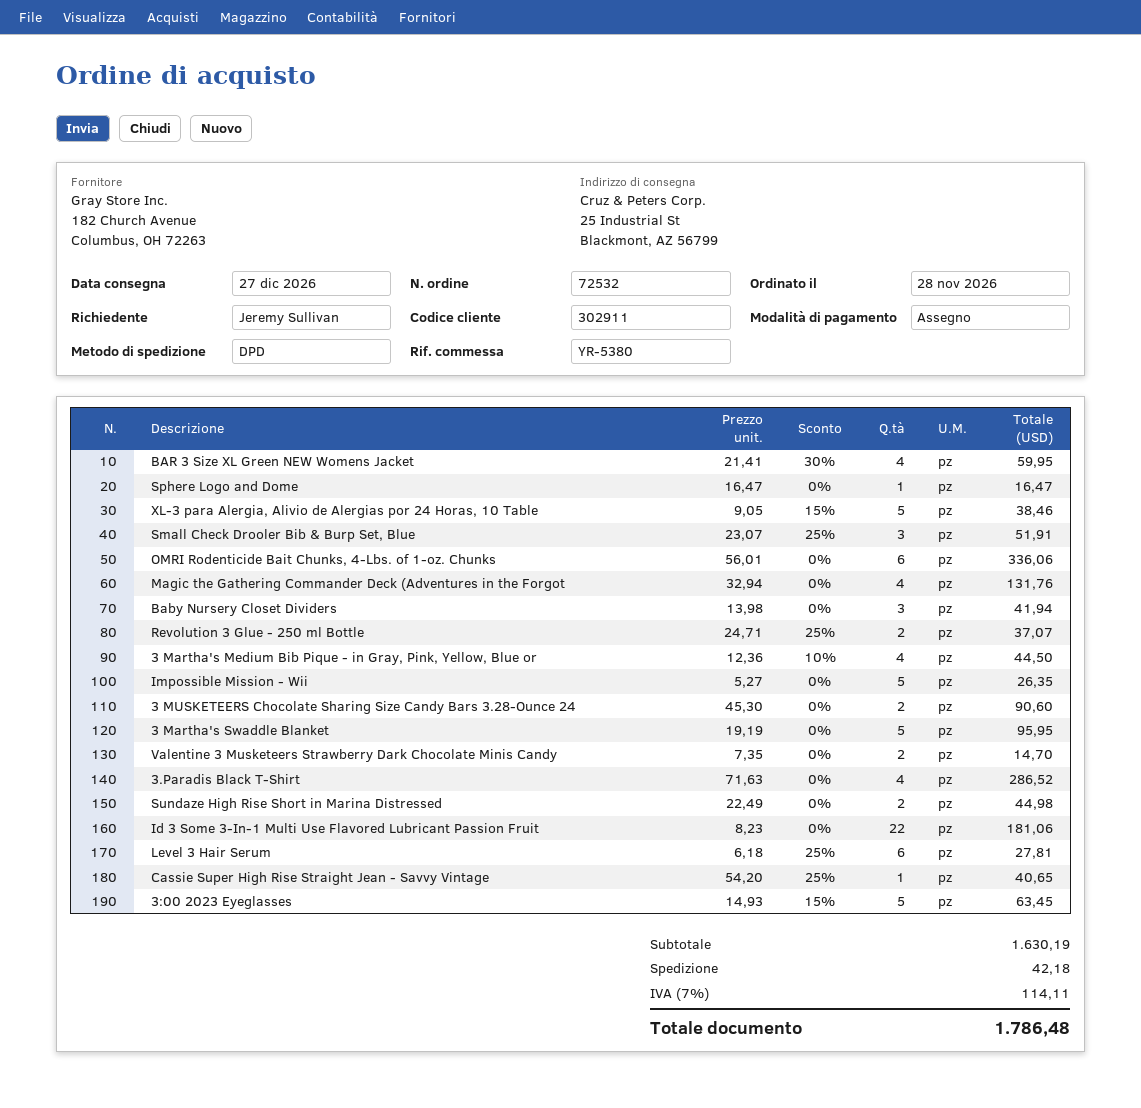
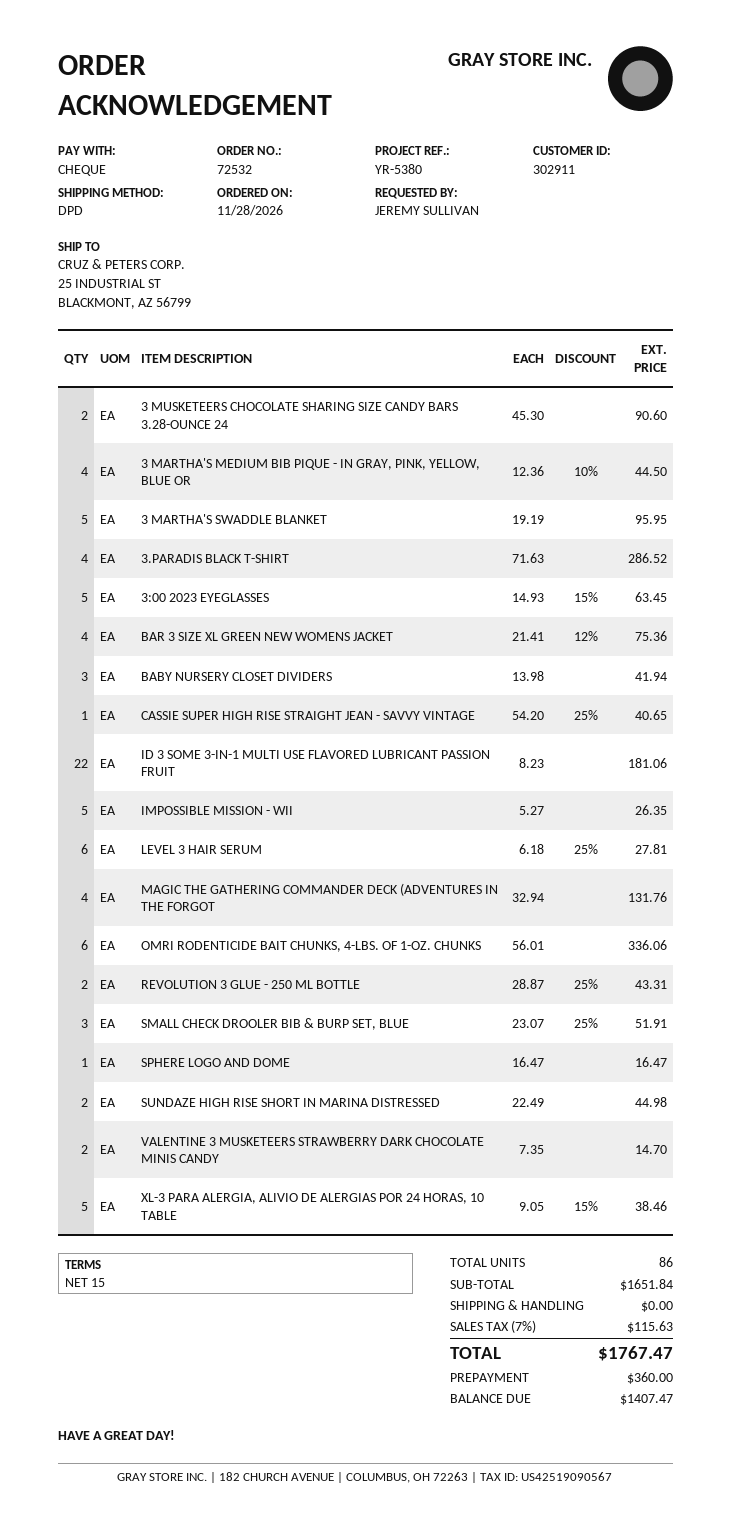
BAR 3 Size XL Green NEW Womens Jacket: 4 x 21.41 - 30% = 59.95 -> 4 x 21.41 - 12% = 75.36
Revolution 3 Glue - 250 ml Bottle: 2 x 24.71 - 25% = 37.07 -> 2 x 28.87 - 25% = 43.31
subtotal: 1630.19 -> 1651.84
shipping: 42.18 -> 0.00
tax: 7% = 114.11 -> 7% = 115.63
total: 1786.48 -> 1767.47

